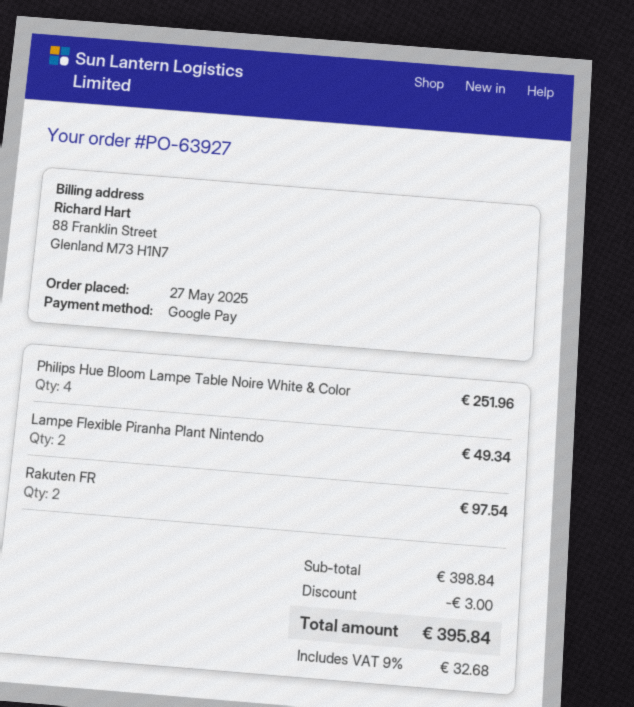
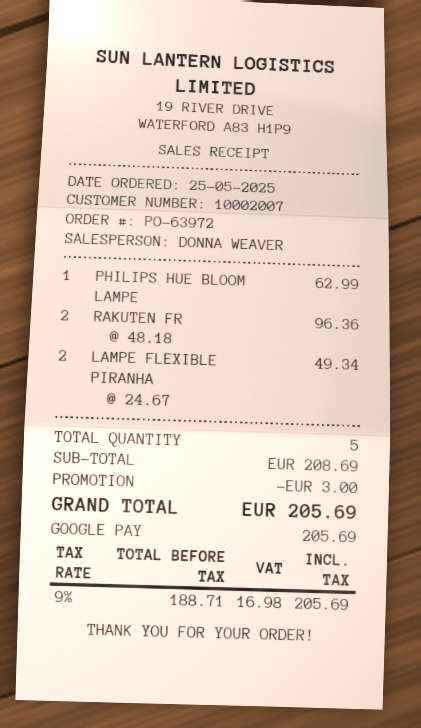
order number: PO-63927 -> PO-63972
order date: 2025-05-27 -> 2025-05-25
Philips Hue Bloom Lampe Table Noire White & Color: 4 for 251.96 -> 1 for 62.99
Rakuten FR: 2 for 97.54 -> 2 for 96.36
subtotal: 398.84 -> 208.69
tax: 9% = 32.68 -> 9% = 16.98
total: 395.84 -> 205.69

